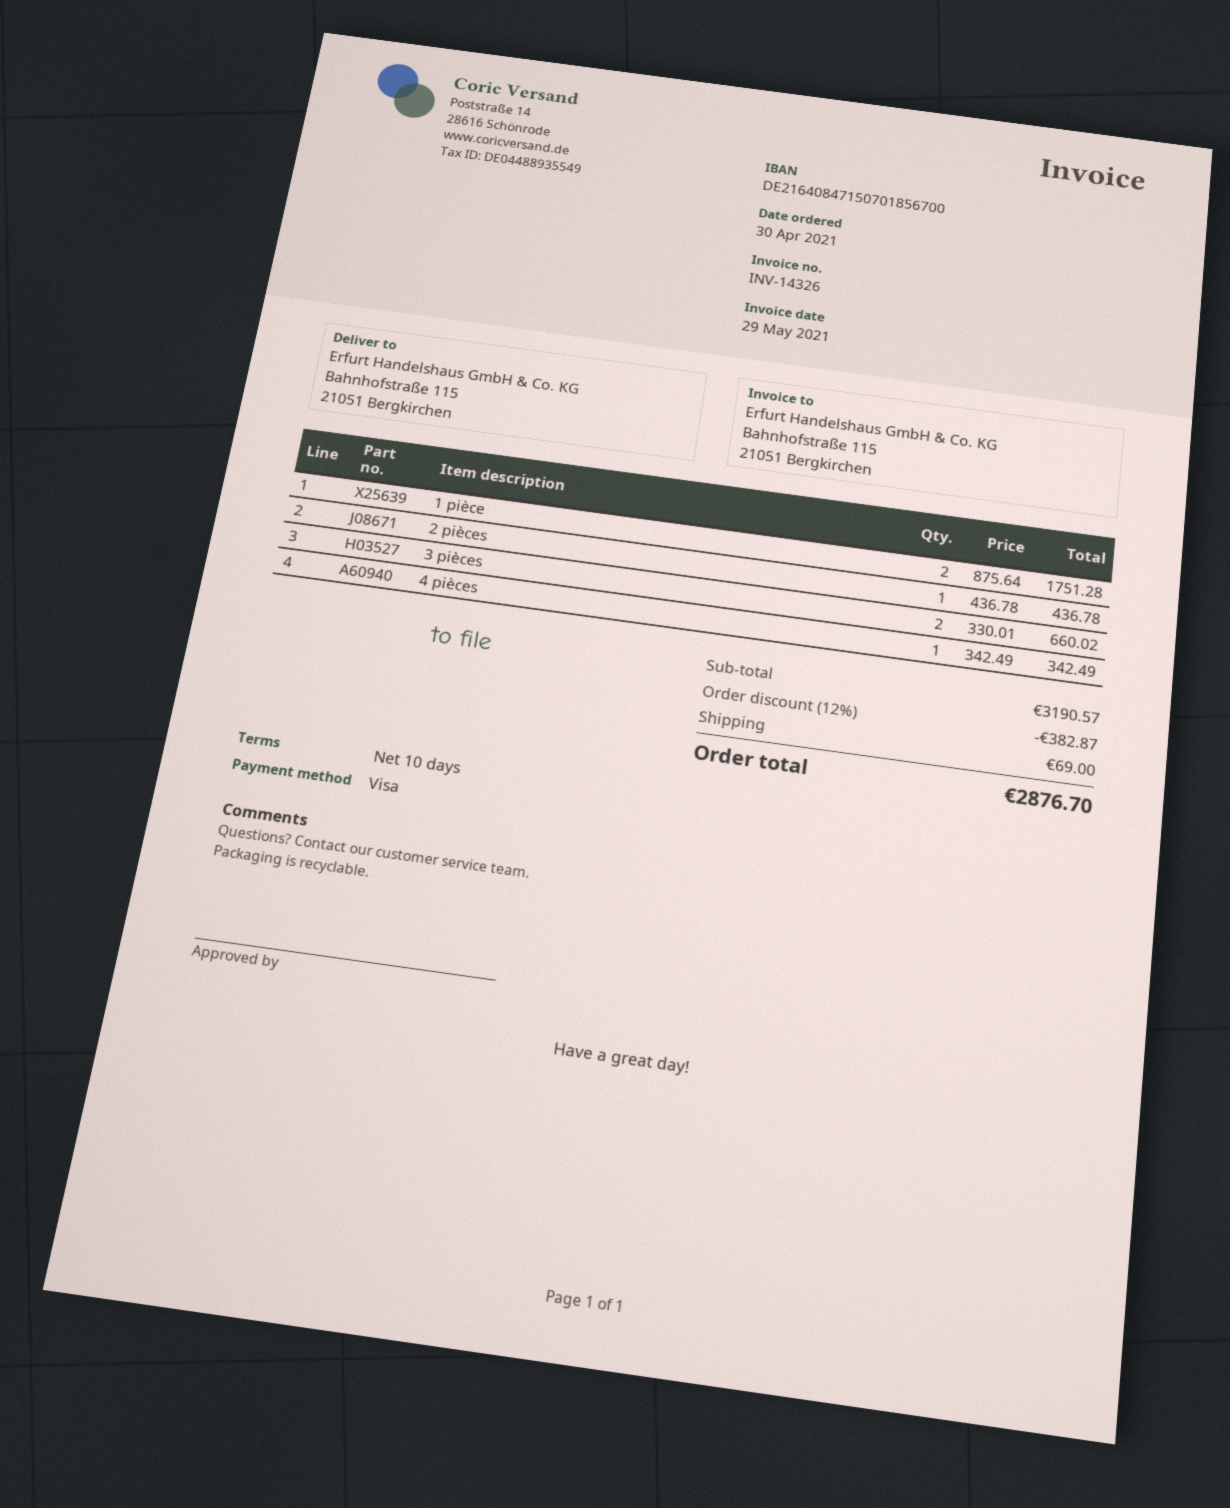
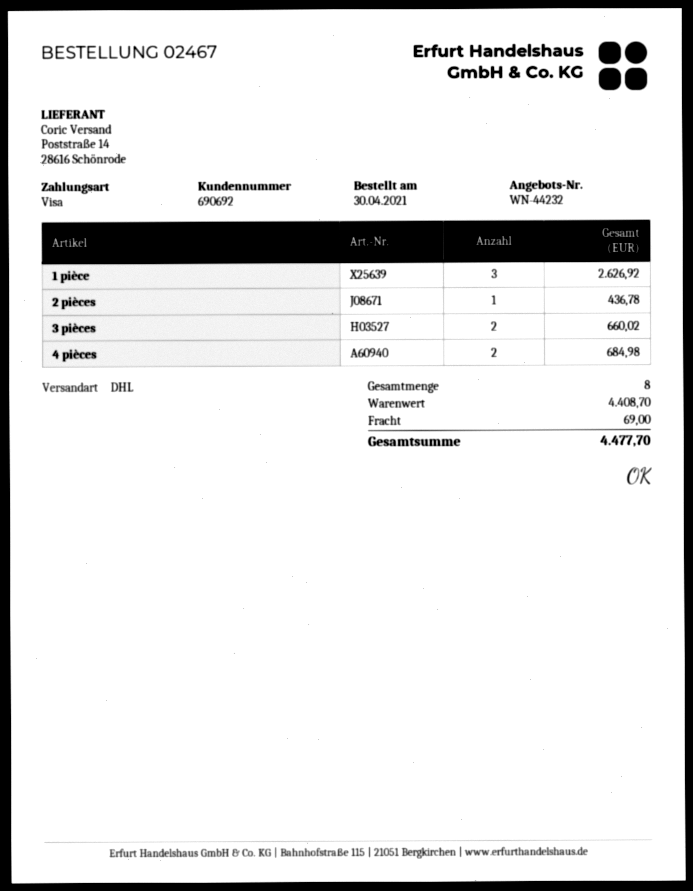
1 pièce: 2 for 1751.28 -> 3 for 2626.92
4 pièces: 1 for 342.49 -> 2 for 684.98
subtotal: 3190.57 -> 4408.70
discount: 12% = 382.87 -> none
total: 2876.70 -> 4477.70

